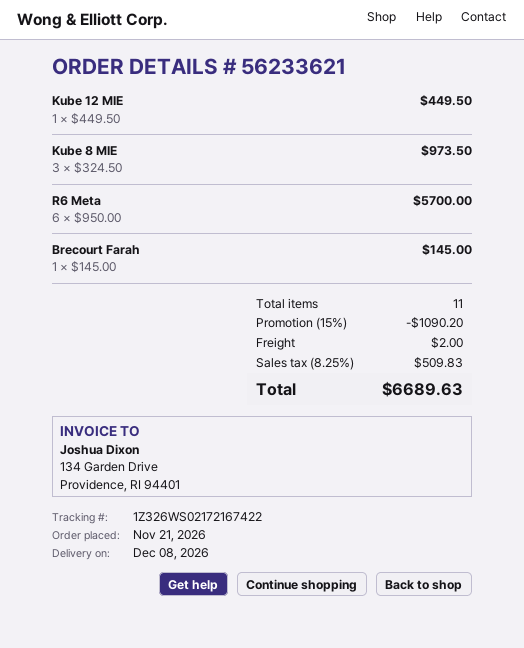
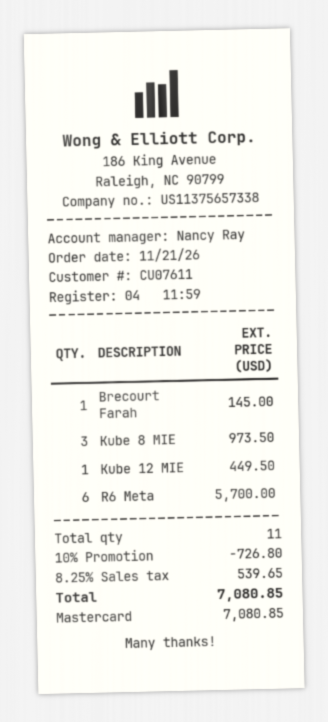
discount: 15% = 1090.20 -> 10% = 726.80
shipping: 2.00 -> none
tax: 8.25% = 509.83 -> 8.25% = 539.65
total: 6689.63 -> 7080.85

